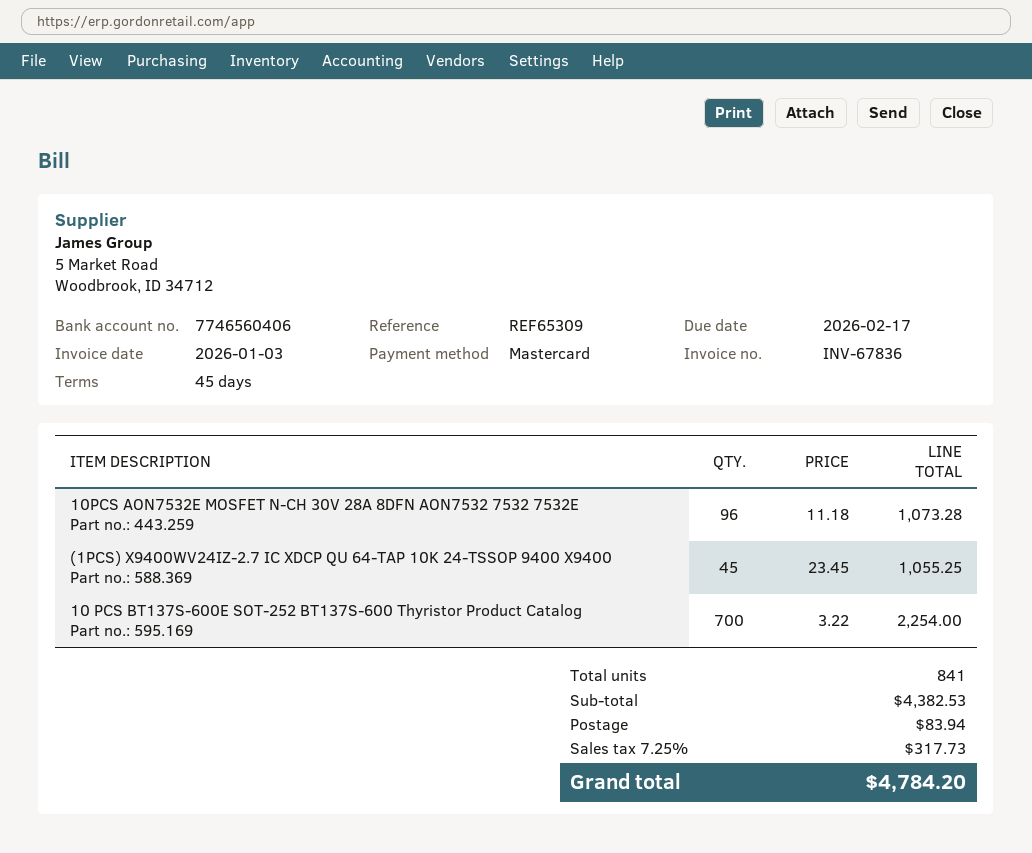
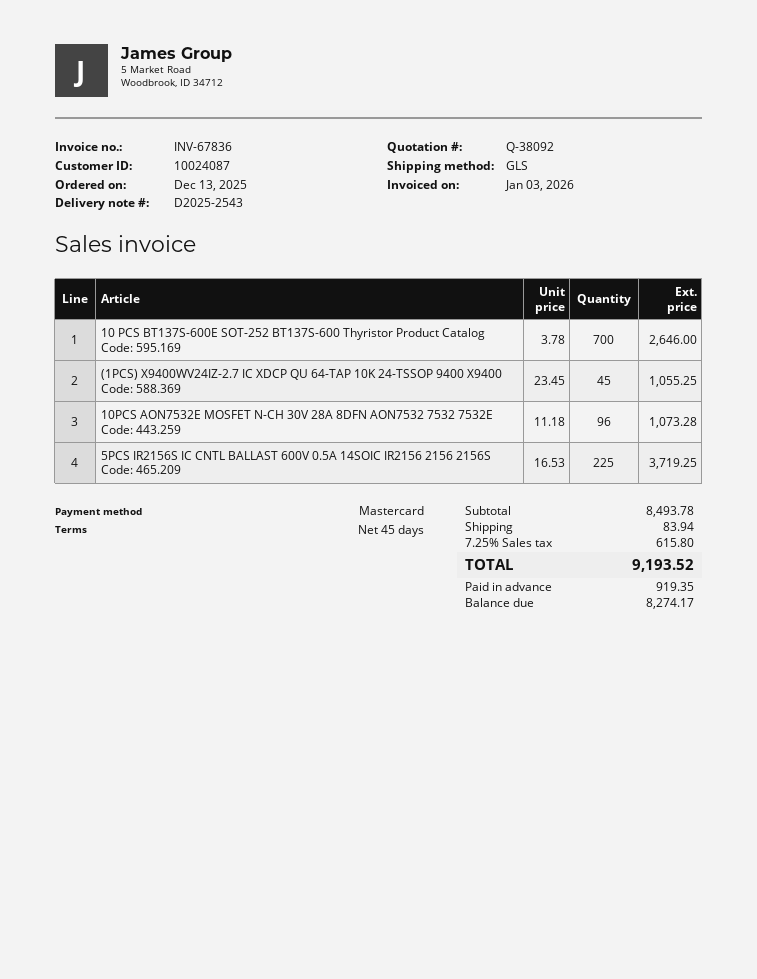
10 PCS BT137S-600E SOT-252 BT137S-600 Thyristor Product Catalog: 700 x 3.22 = 2254.00 -> 700 x 3.78 = 2646.00
5PCS IR2156S IC CNTL BALLAST 600V 0.5A 14SOIC IR2156 2156 2156S: none -> 225 x 16.53 = 3719.25
subtotal: 4382.53 -> 8493.78
tax: 7.25% = 317.73 -> 7.25% = 615.80
total: 4784.20 -> 9193.52

